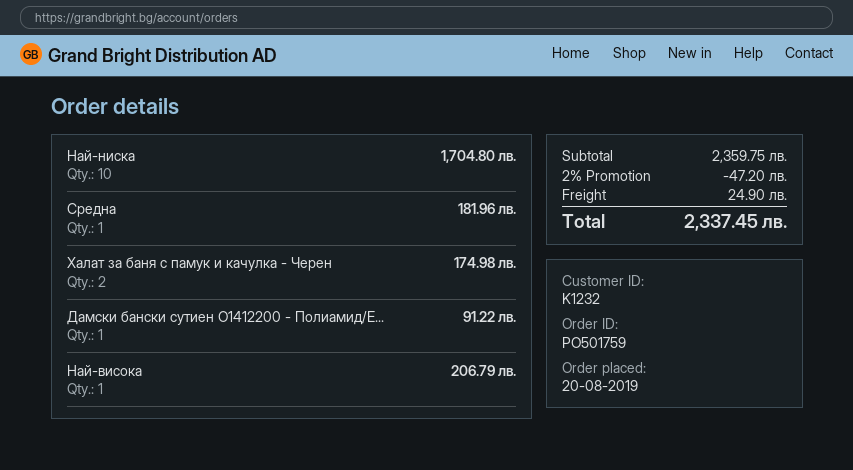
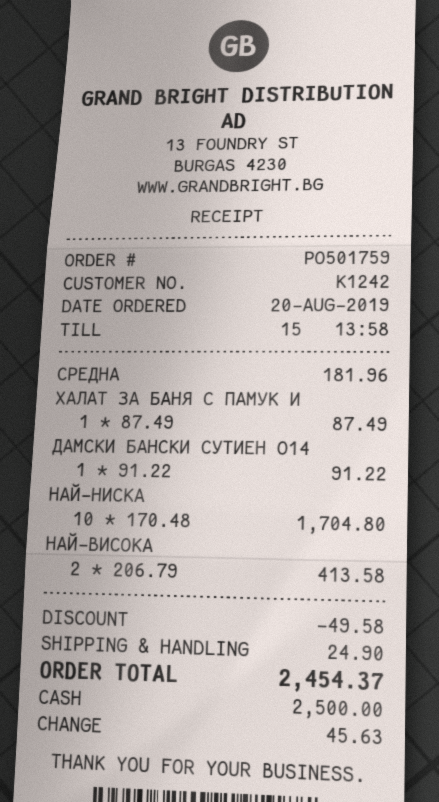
customer number: K1232 -> K1242
Халат за баня с памук и качулка - Черен: 2 for 174.98 -> 1 for 87.49
Най-висока: 1 for 206.79 -> 2 for 413.58
discount: 47.20 -> 49.58
total: 2337.45 -> 2454.37

